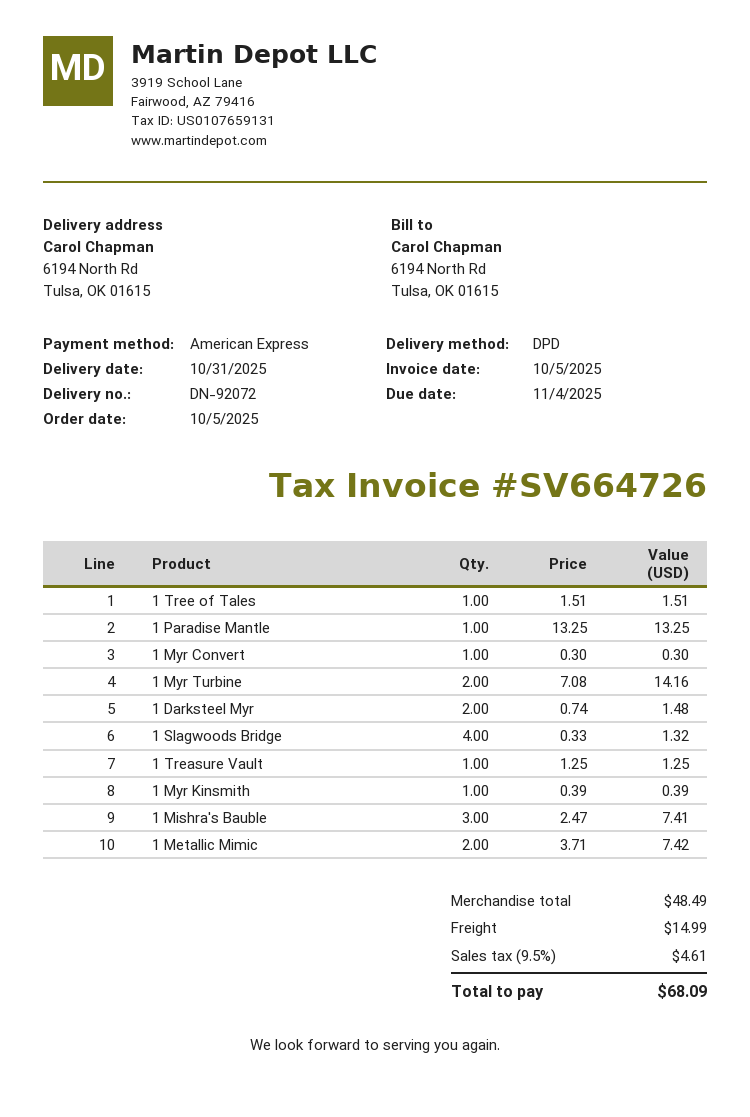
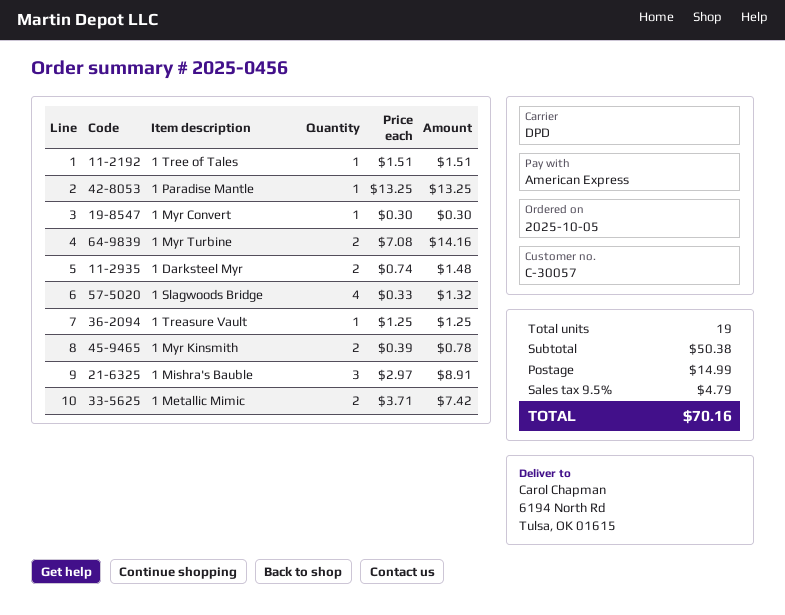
1 Myr Kinsmith: 1 x 0.39 = 0.39 -> 2 x 0.39 = 0.78
1 Mishra's Bauble: 3 x 2.47 = 7.41 -> 3 x 2.97 = 8.91
subtotal: 48.49 -> 50.38
tax: 9.5% = 4.61 -> 9.5% = 4.79
total: 68.09 -> 70.16

